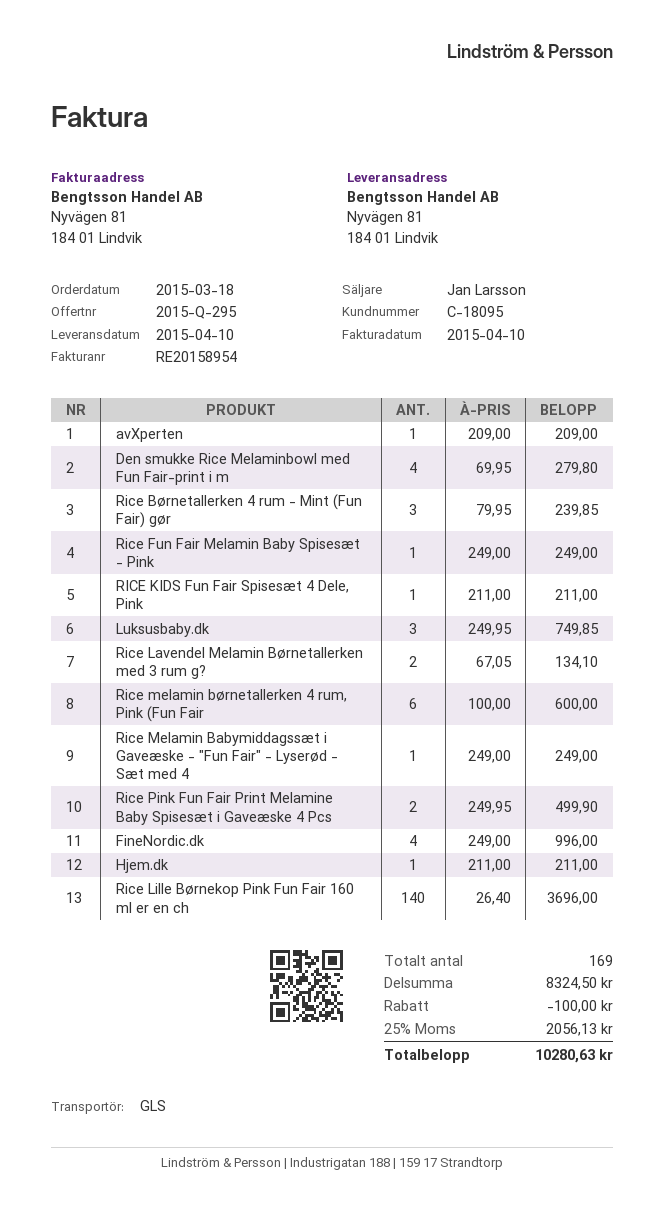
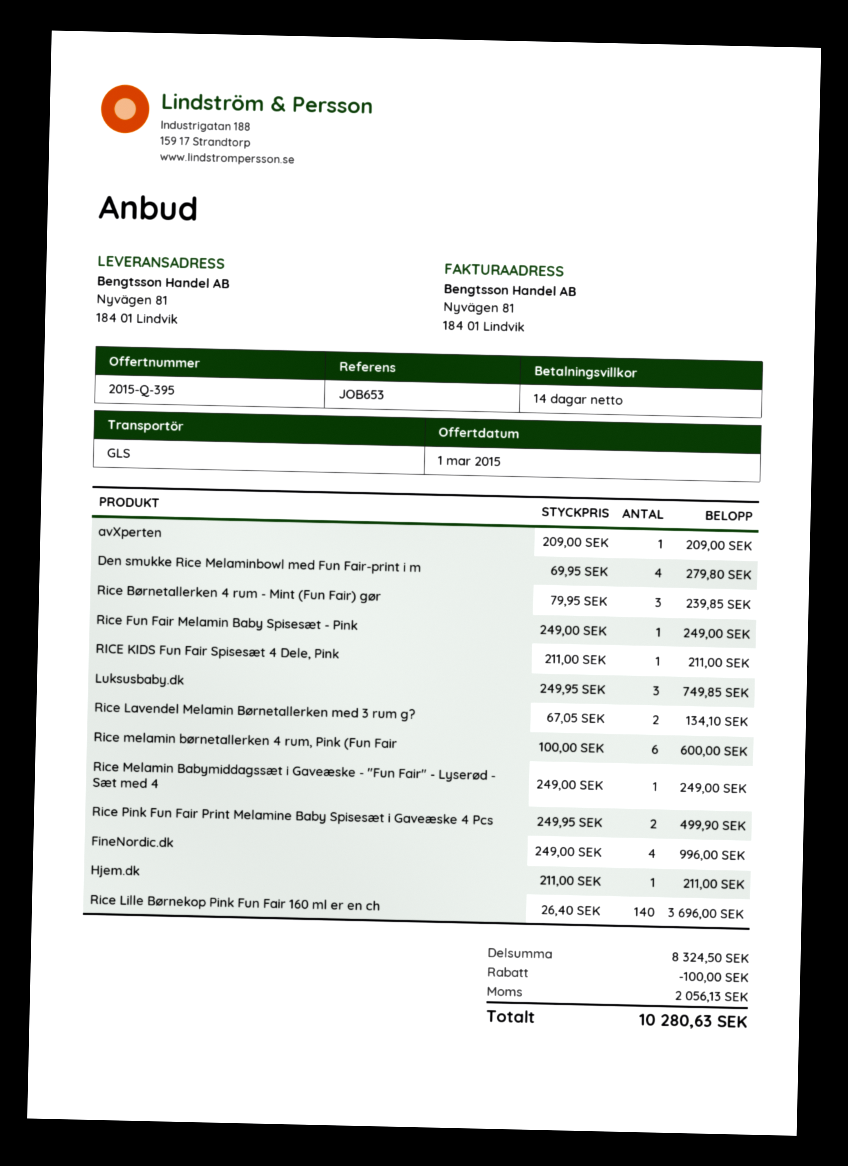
quote number: 2015-Q-295 -> 2015-Q-395

